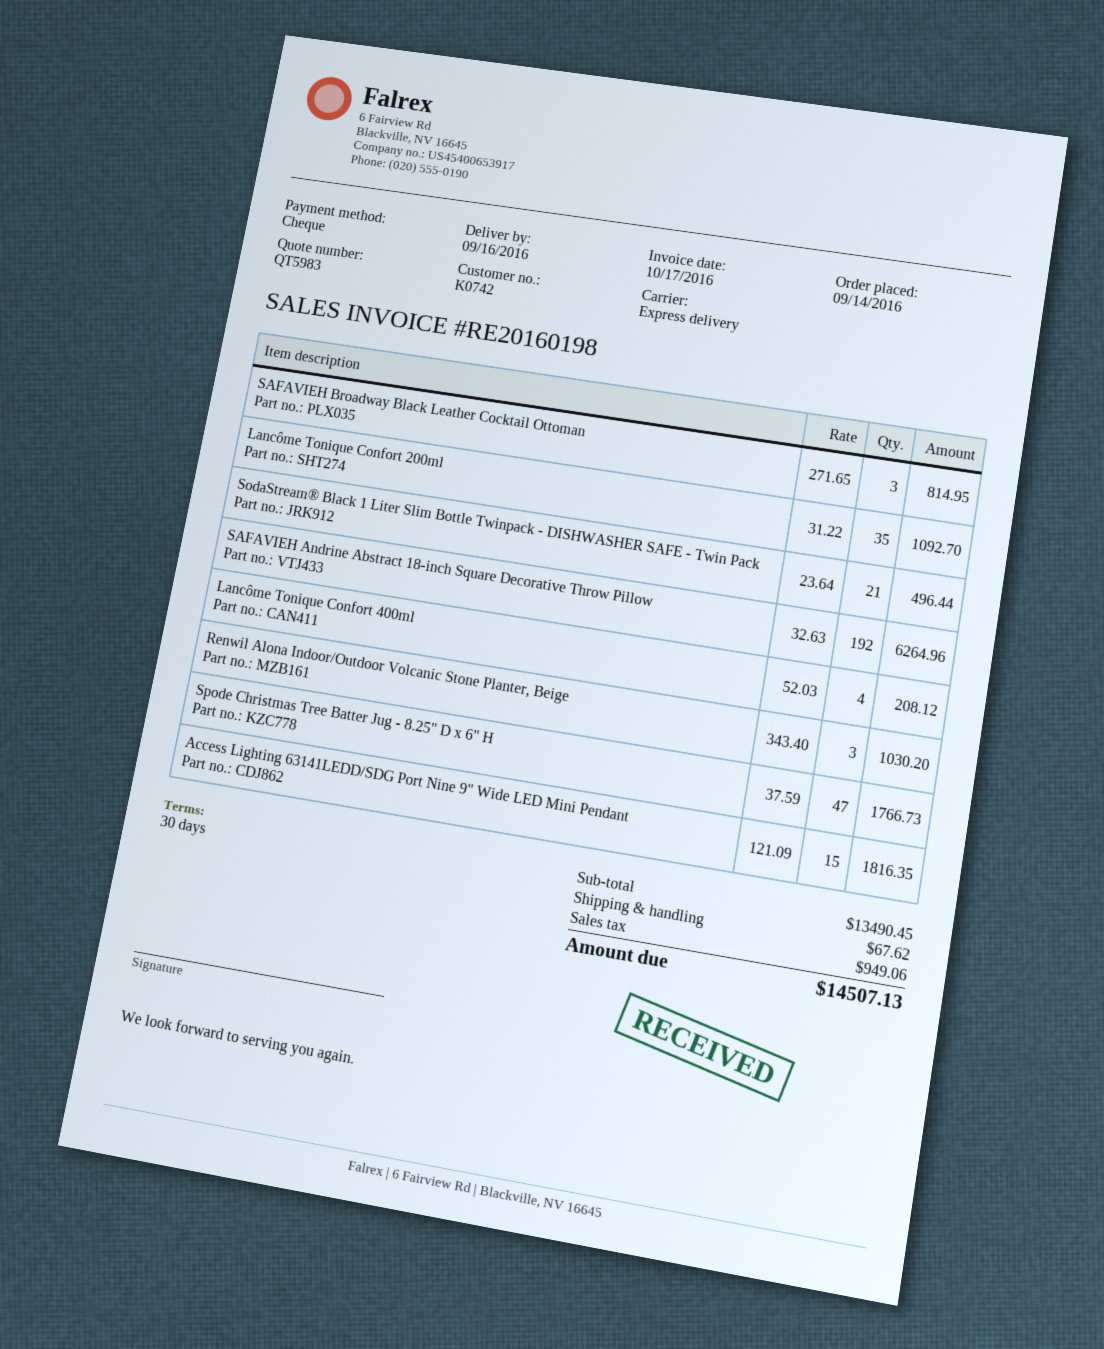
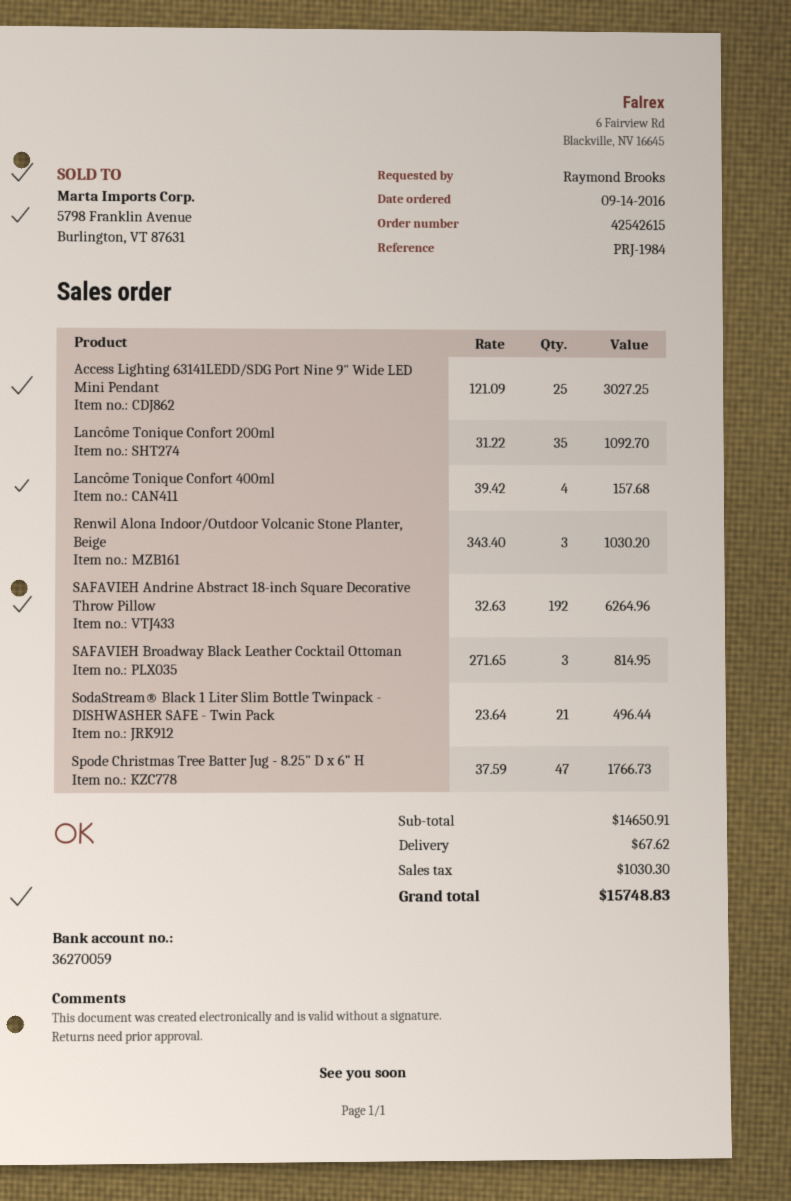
Lancôme Tonique Confort 400ml: 4 x 52.03 = 208.12 -> 4 x 39.42 = 157.68
Access Lighting 63141LEDD/SDG Port Nine 9" Wide LED Mini Pendant: 15 x 121.09 = 1816.35 -> 25 x 121.09 = 3027.25
subtotal: 13490.45 -> 14650.91
tax: 949.06 -> 1030.30
total: 14507.13 -> 15748.83

